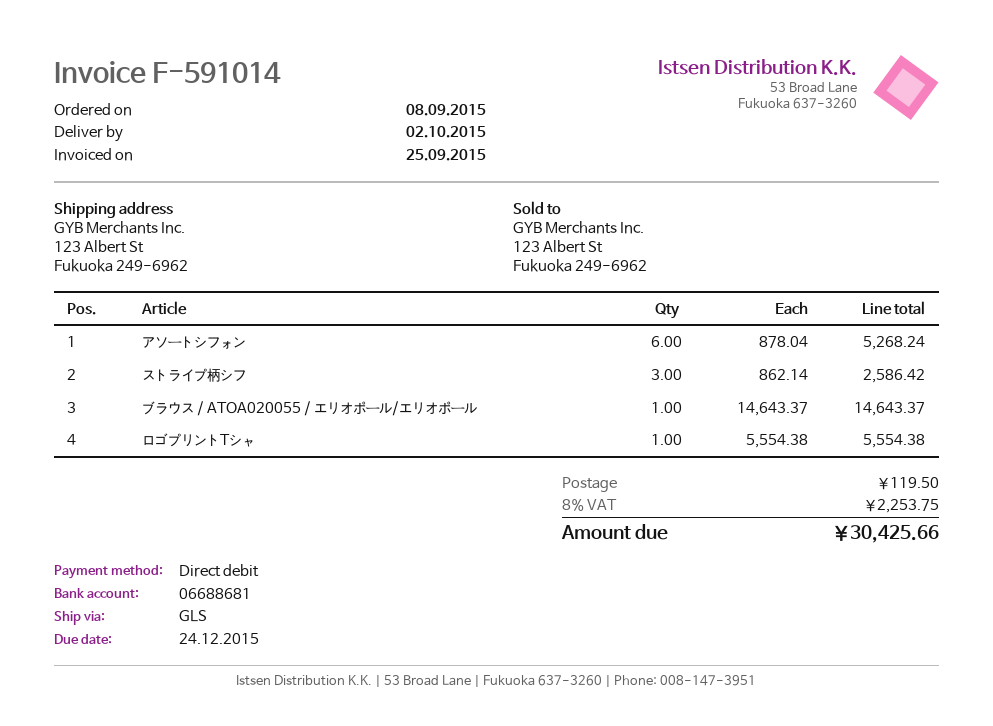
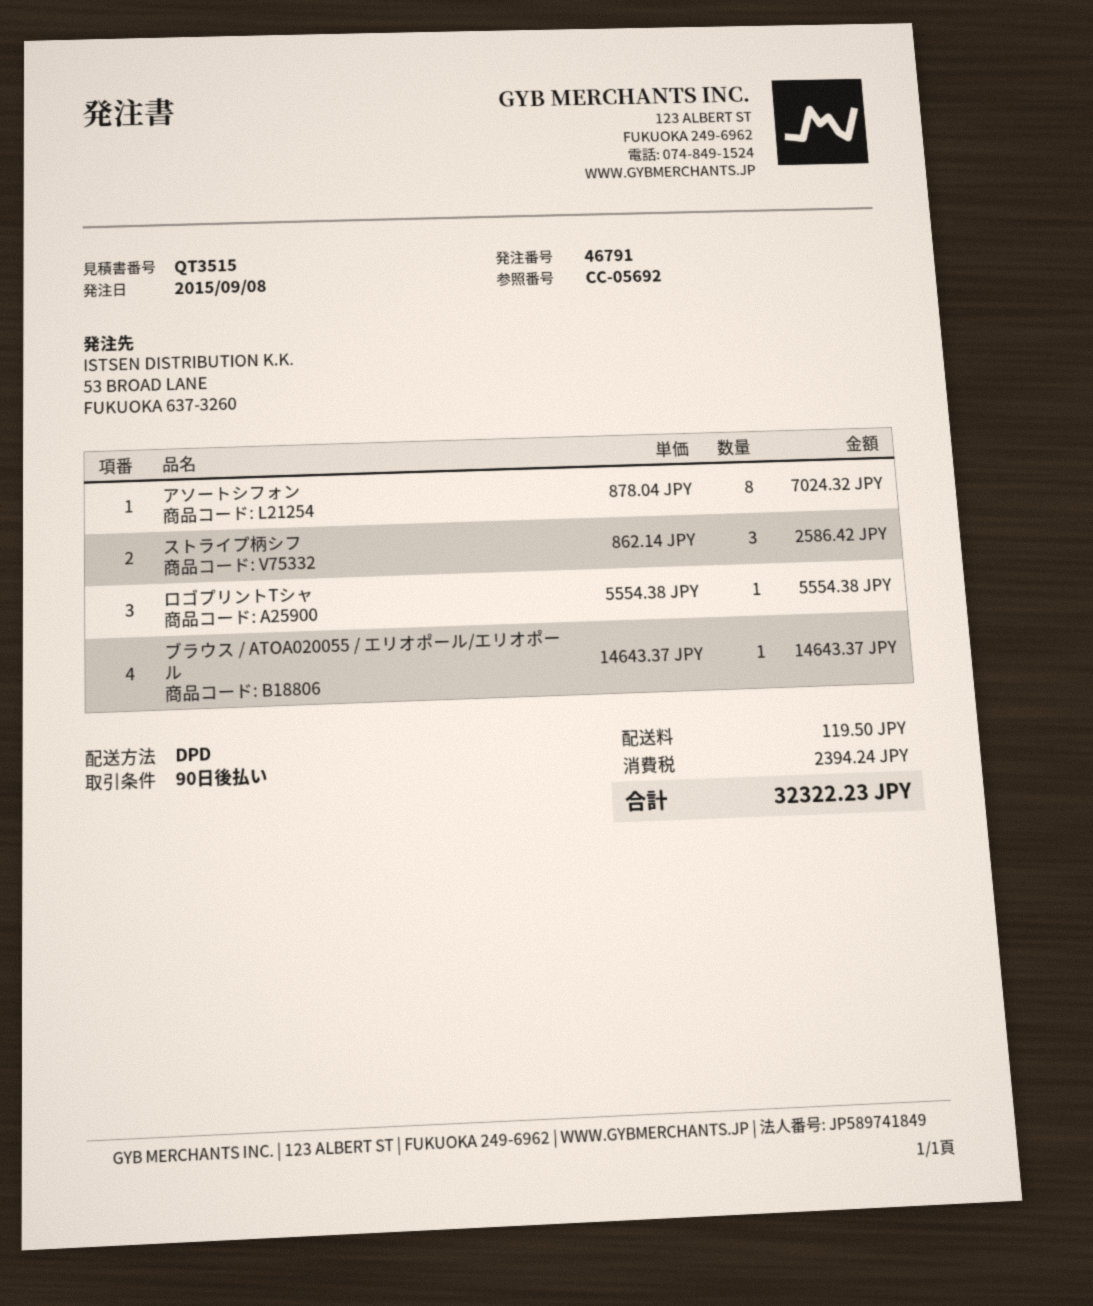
shipping method: GLS -> DPD
アソートシフォン: 6 x 878.04 = 5268.24 -> 8 x 878.04 = 7024.32
tax: 2253.75 -> 2394.24
total: 30425.66 -> 32322.23

